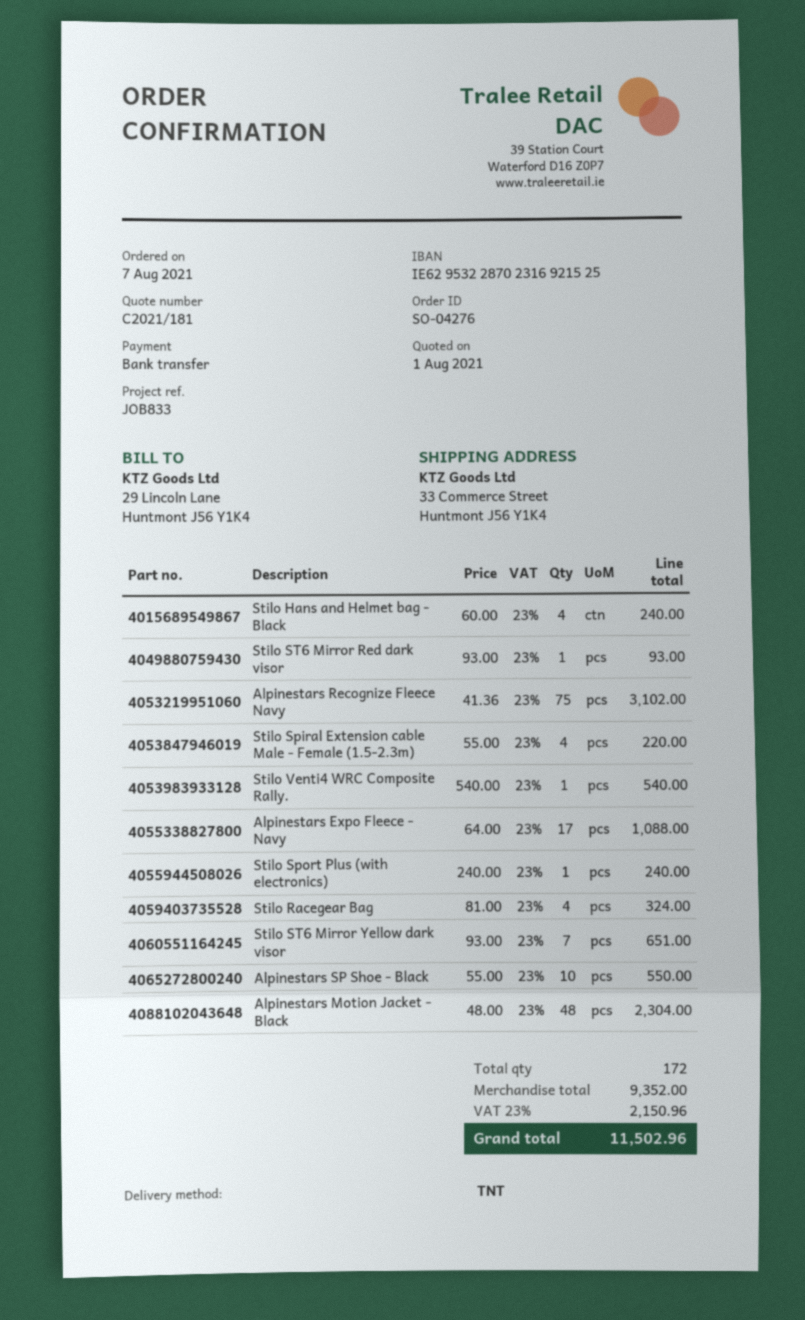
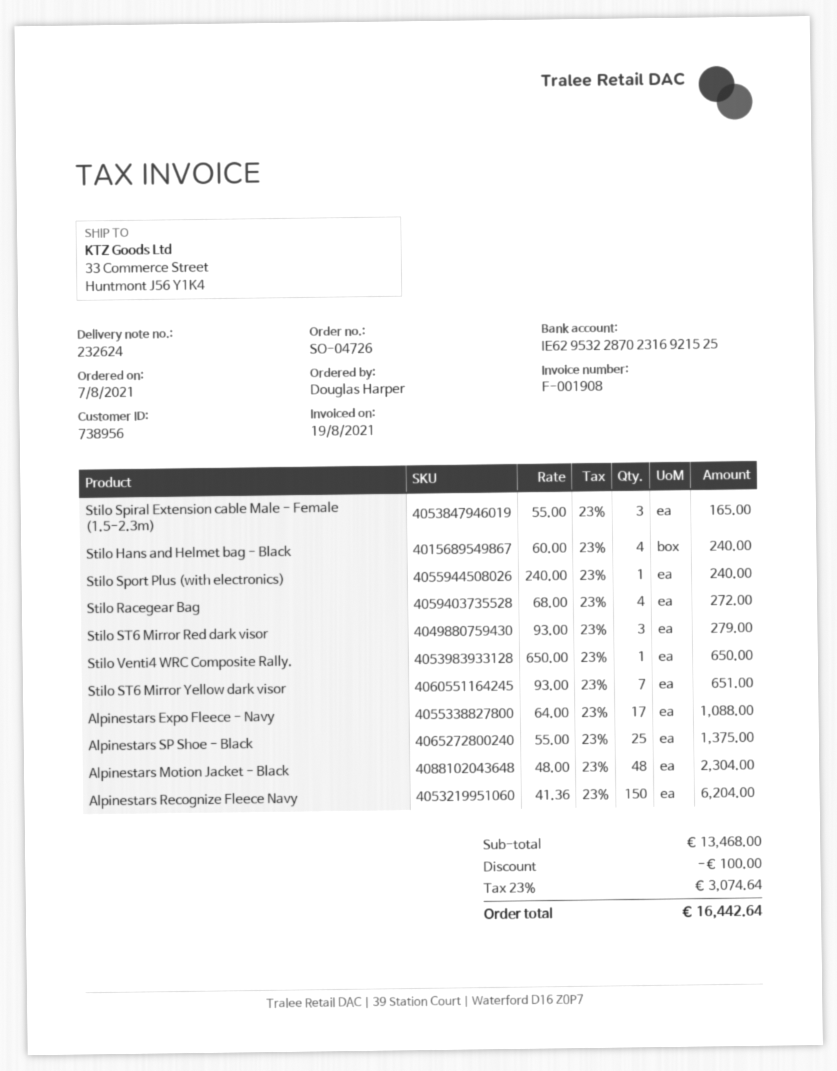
order number: SO-04276 -> SO-04726
Stilo ST6 Mirror Red dark visor: 1 x 93.00 = 93.00 -> 3 x 93.00 = 279.00
Alpinestars Recognize Fleece Navy: 75 x 41.36 = 3102.00 -> 150 x 41.36 = 6204.00
Stilo Spiral Extension cable Male - Female (1.5-2.3m): 4 x 55.00 = 220.00 -> 3 x 55.00 = 165.00
Stilo Venti4 WRC Composite Rally.: 1 x 540.00 = 540.00 -> 1 x 650.00 = 650.00
Stilo Racegear Bag: 4 x 81.00 = 324.00 -> 4 x 68.00 = 272.00
Alpinestars SP Shoe - Black: 10 x 55.00 = 550.00 -> 25 x 55.00 = 1375.00
subtotal: 9352.00 -> 13468.00
discount: none -> 100.00
tax: 23% = 2150.96 -> 23% = 3074.64
total: 11502.96 -> 16442.64

